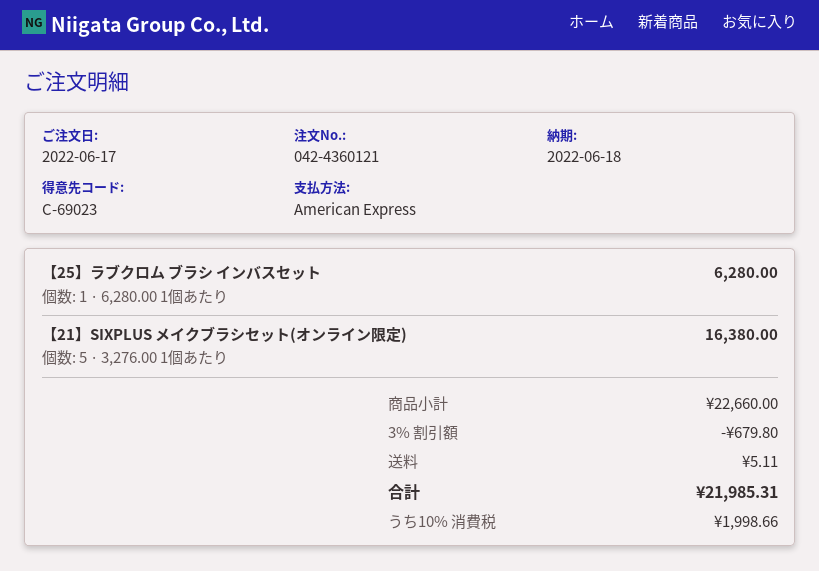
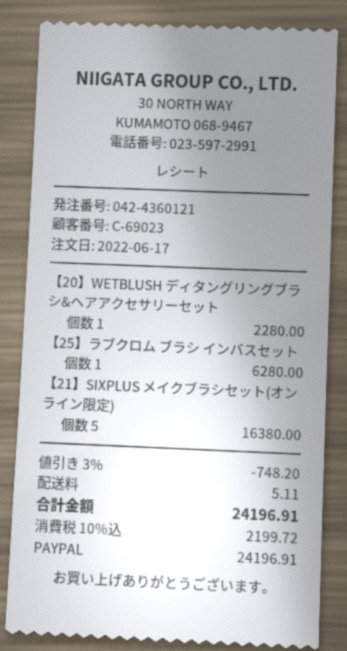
payment method: American Express -> PayPal
【20】WETBLUSH ディタングリングブラシ&ヘアアクセサリーセット: none -> 1 for 2280.00
discount: 3% = 679.80 -> 3% = 748.20
tax: 10% = 1998.66 -> 10% = 2199.72
total: 21985.31 -> 24196.91

